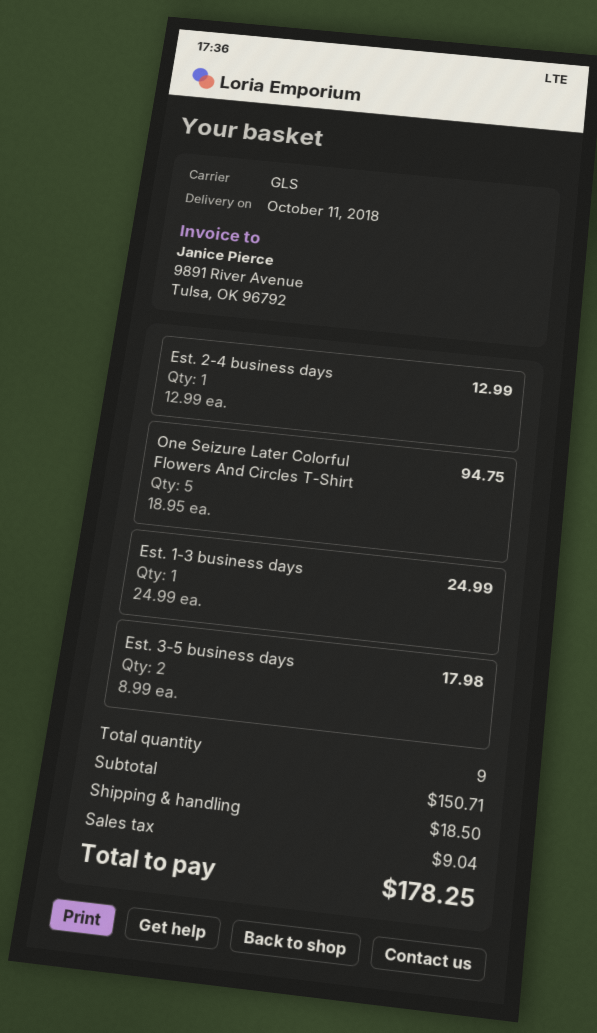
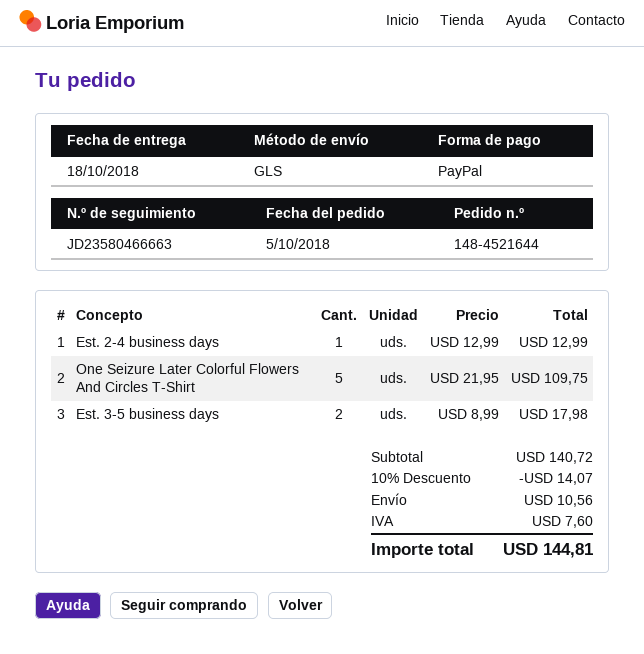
delivery date: 2018-10-11 -> 2018-10-18
One Seizure Later Colorful Flowers And Circles T-Shirt: 5 x 18.95 = 94.75 -> 5 x 21.95 = 109.75
Est. 1-3 business days: 1 x 24.99 = 24.99 -> none
subtotal: 150.71 -> 140.72
discount: none -> 10% = 14.07
shipping: 18.50 -> 10.56
tax: 9.04 -> 7.60
total: 178.25 -> 144.81

